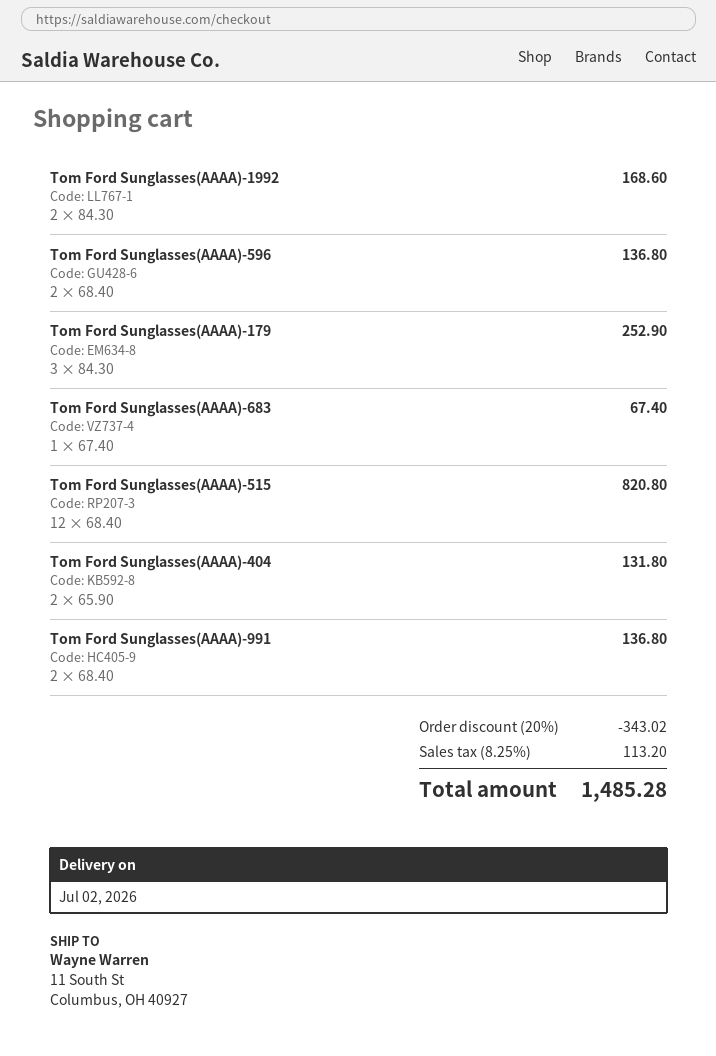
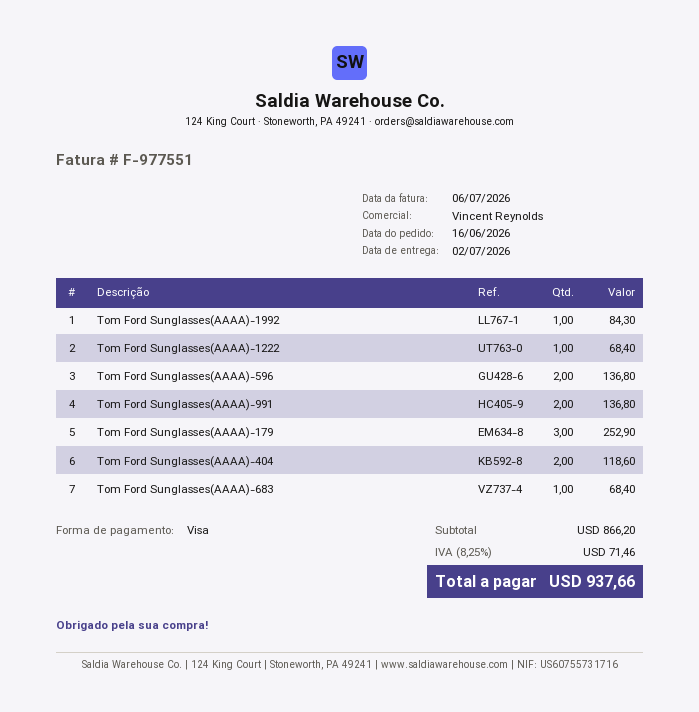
Tom Ford Sunglasses(AAAA)-1992: 2 for 168.60 -> 1 for 84.30
Tom Ford Sunglasses(AAAA)-683: 1 for 67.40 -> 1 for 68.40
Tom Ford Sunglasses(AAAA)-515: 12 for 820.80 -> none
Tom Ford Sunglasses(AAAA)-404: 2 for 131.80 -> 2 for 118.60
Tom Ford Sunglasses(AAAA)-1222: none -> 1 for 68.40
discount: 20% = 343.02 -> none
tax: 8.25% = 113.20 -> 8.25% = 71.46
total: 1485.28 -> 937.66

